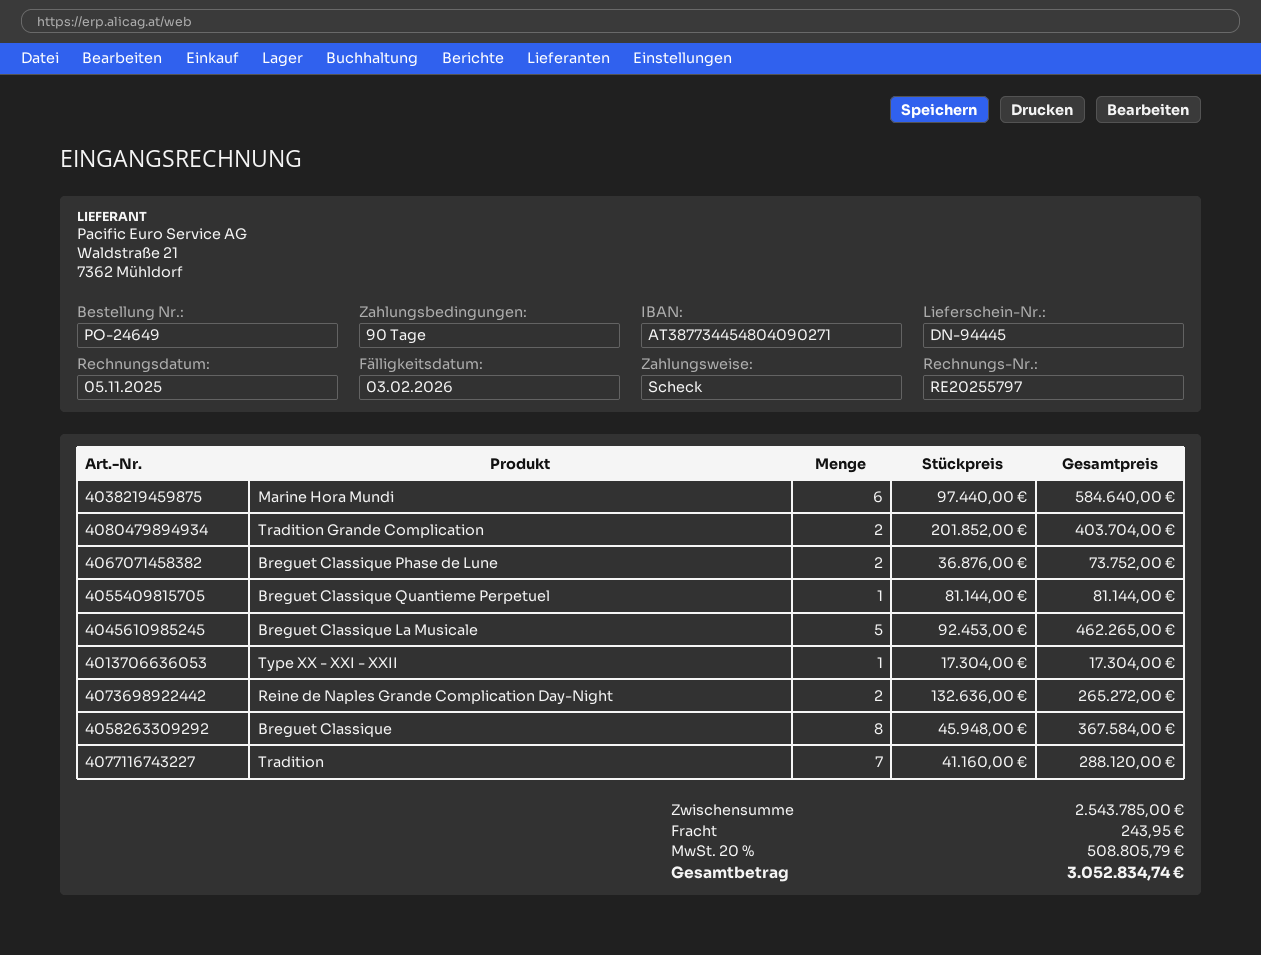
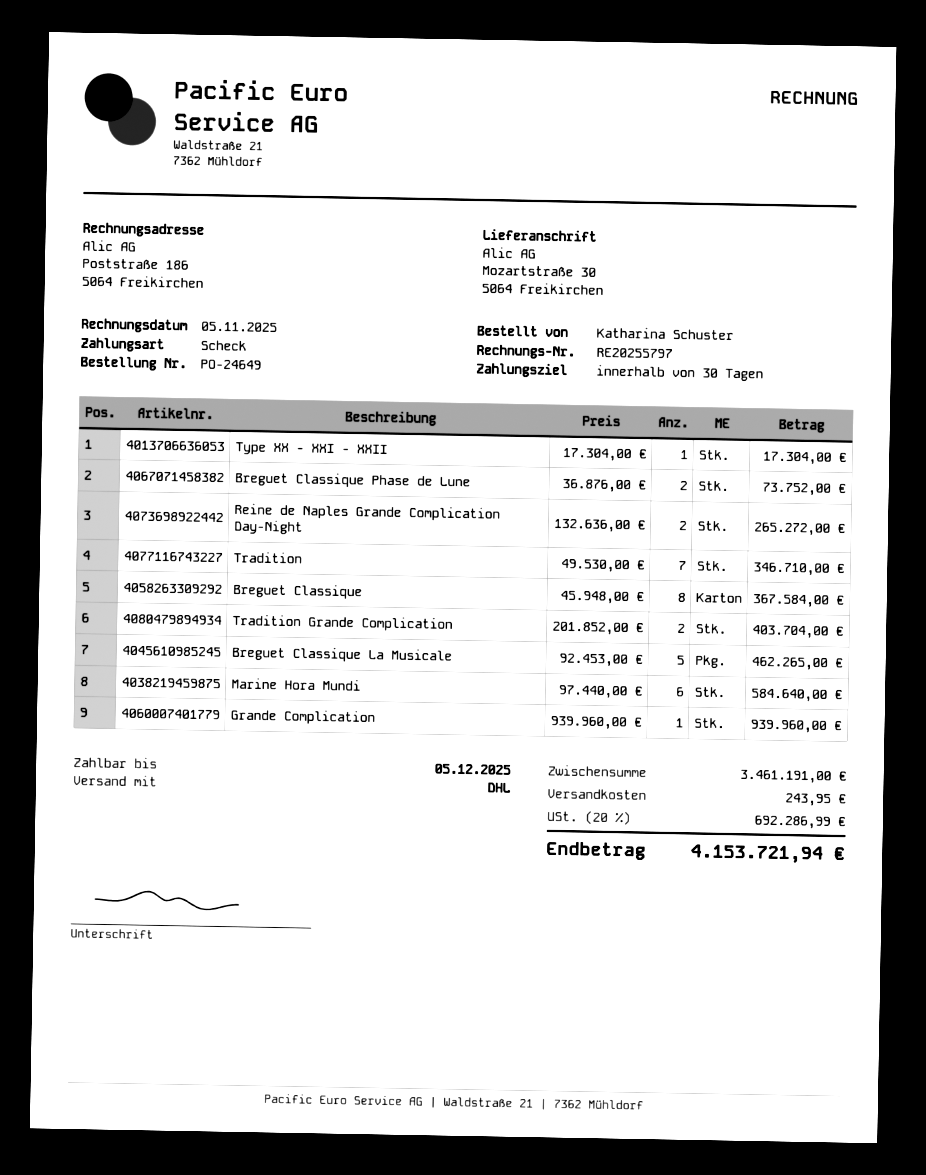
payment terms: 90 days -> 30 days
due date: 2026-02-03 -> 2025-12-05
Breguet Classique Quantieme Perpetuel: 1 x 81144.00 = 81144.00 -> none
Tradition: 7 x 41160.00 = 288120.00 -> 7 x 49530.00 = 346710.00
Grande Complication: none -> 1 x 939960.00 = 939960.00
subtotal: 2543785.00 -> 3461191.00
tax: 20% = 508805.79 -> 20% = 692286.99
total: 3052834.74 -> 4153721.94

